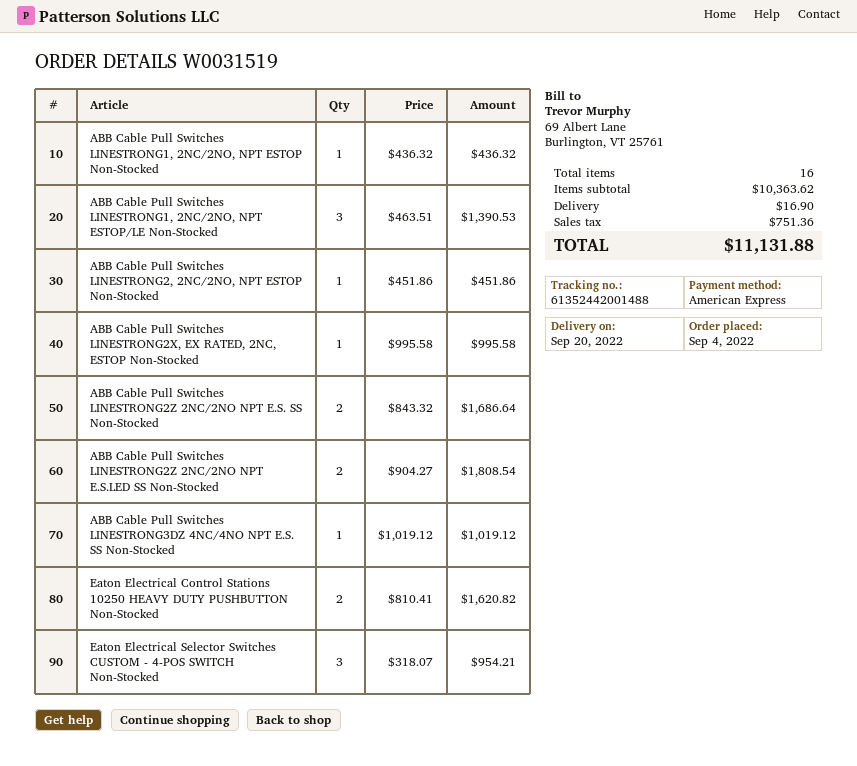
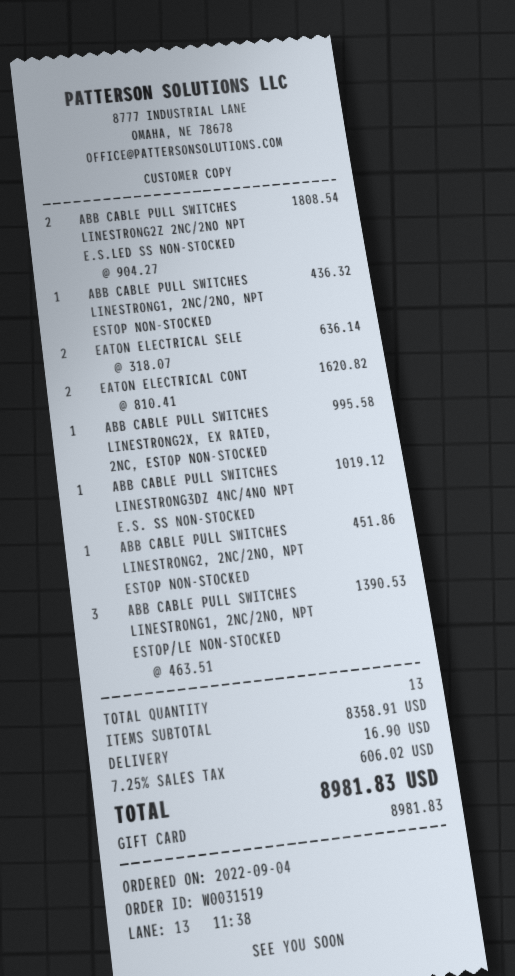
payment method: American Express -> gift card
ABB Cable Pull Switches LINESTRONG2Z 2NC/2NO NPT E.S. SS Non-Stocked: 2 x 843.32 = 1686.64 -> none
Eaton Electrical Selector Switches CUSTOM - 4-POS SWITCH Non-Stocked: 3 x 318.07 = 954.21 -> 2 x 318.07 = 636.14
total quantity: 16 -> 13
subtotal: 10363.62 -> 8358.91
tax: 751.36 -> 606.02
total: 11131.88 -> 8981.83

